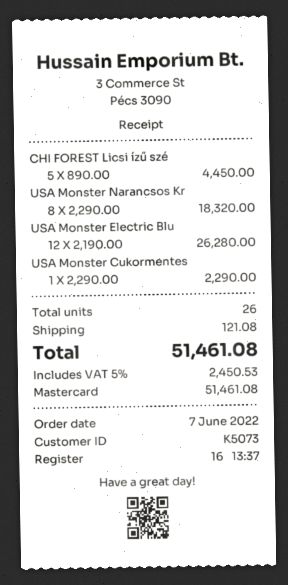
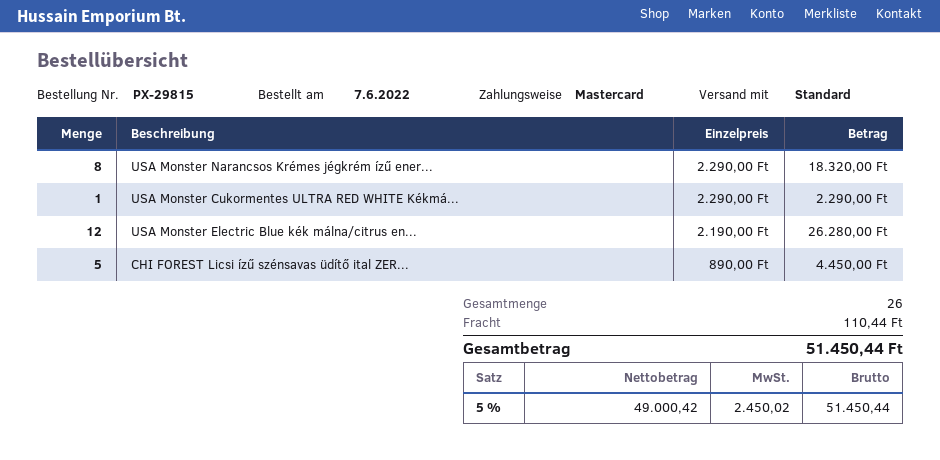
shipping: 121.08 -> 110.44
tax: 5% = 2450.53 -> 5% = 2450.02
total: 51461.08 -> 51450.44

